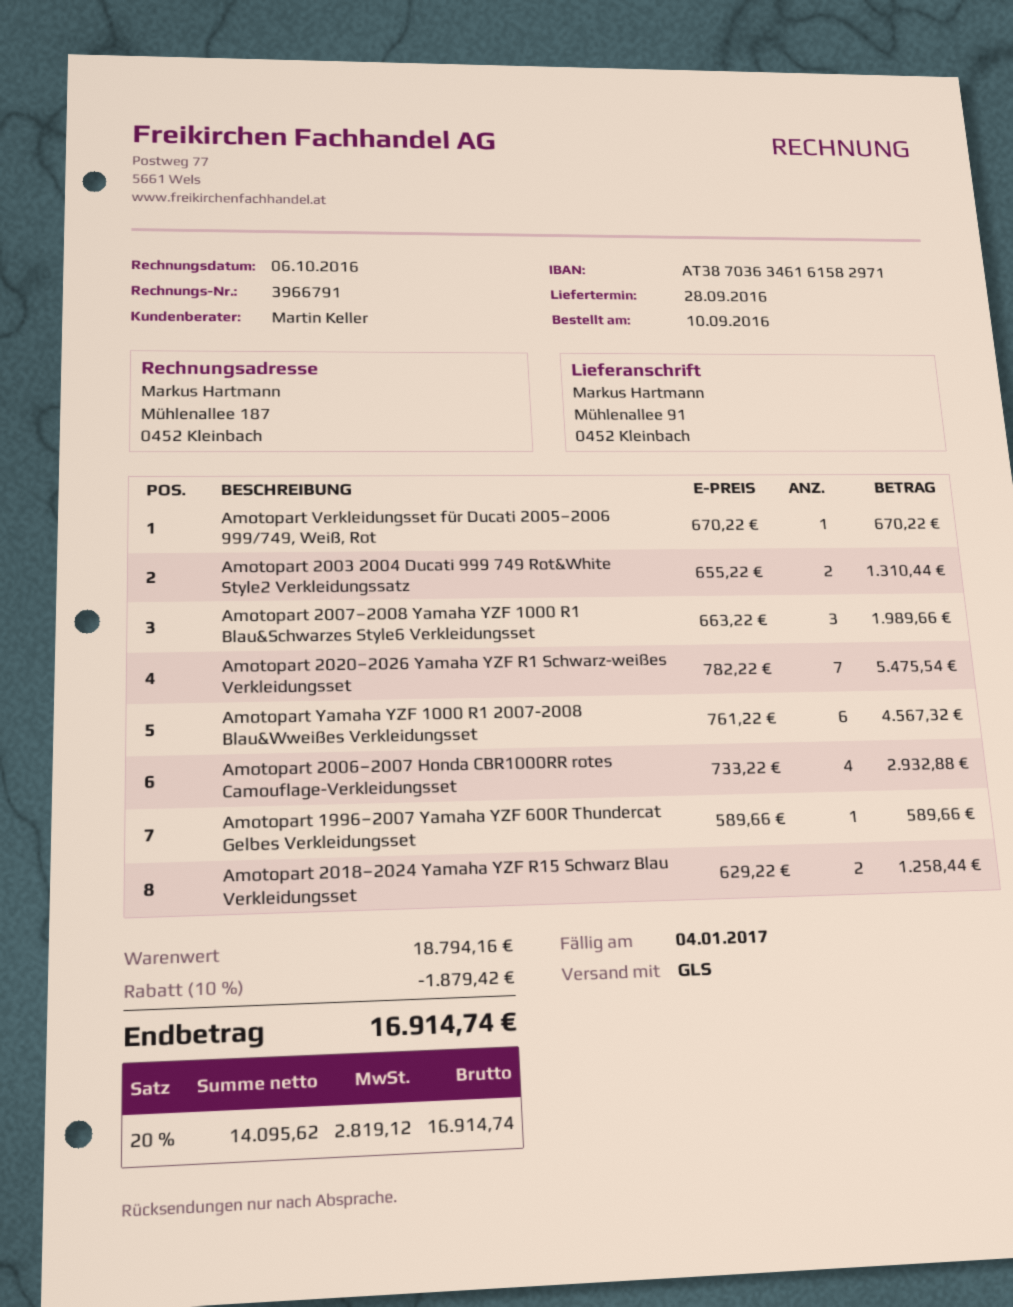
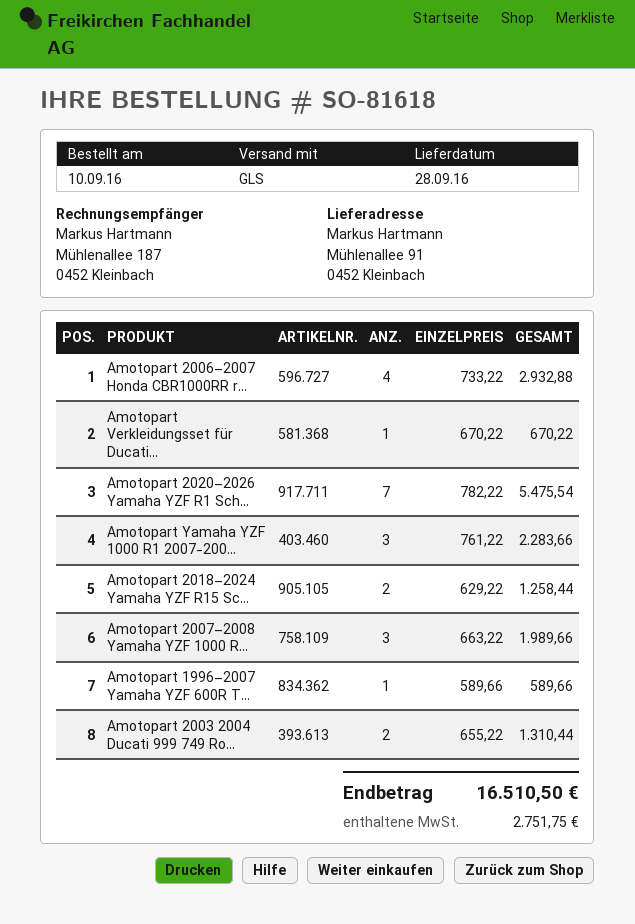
Amotopart Yamaha YZF 1000 R1 2007-2008 Blau&Wweißes Verkleidungsset: 6 x 761.22 = 4567.32 -> 3 x 761.22 = 2283.66
discount: 10% = 1879.42 -> none
tax: 2819.12 -> 2751.75
total: 16914.74 -> 16510.50

